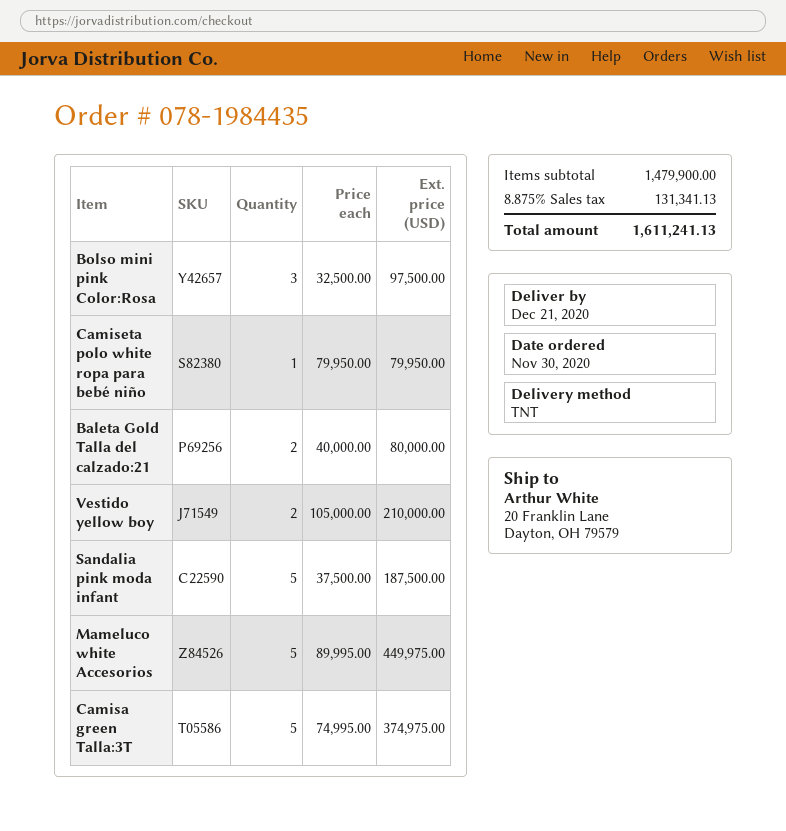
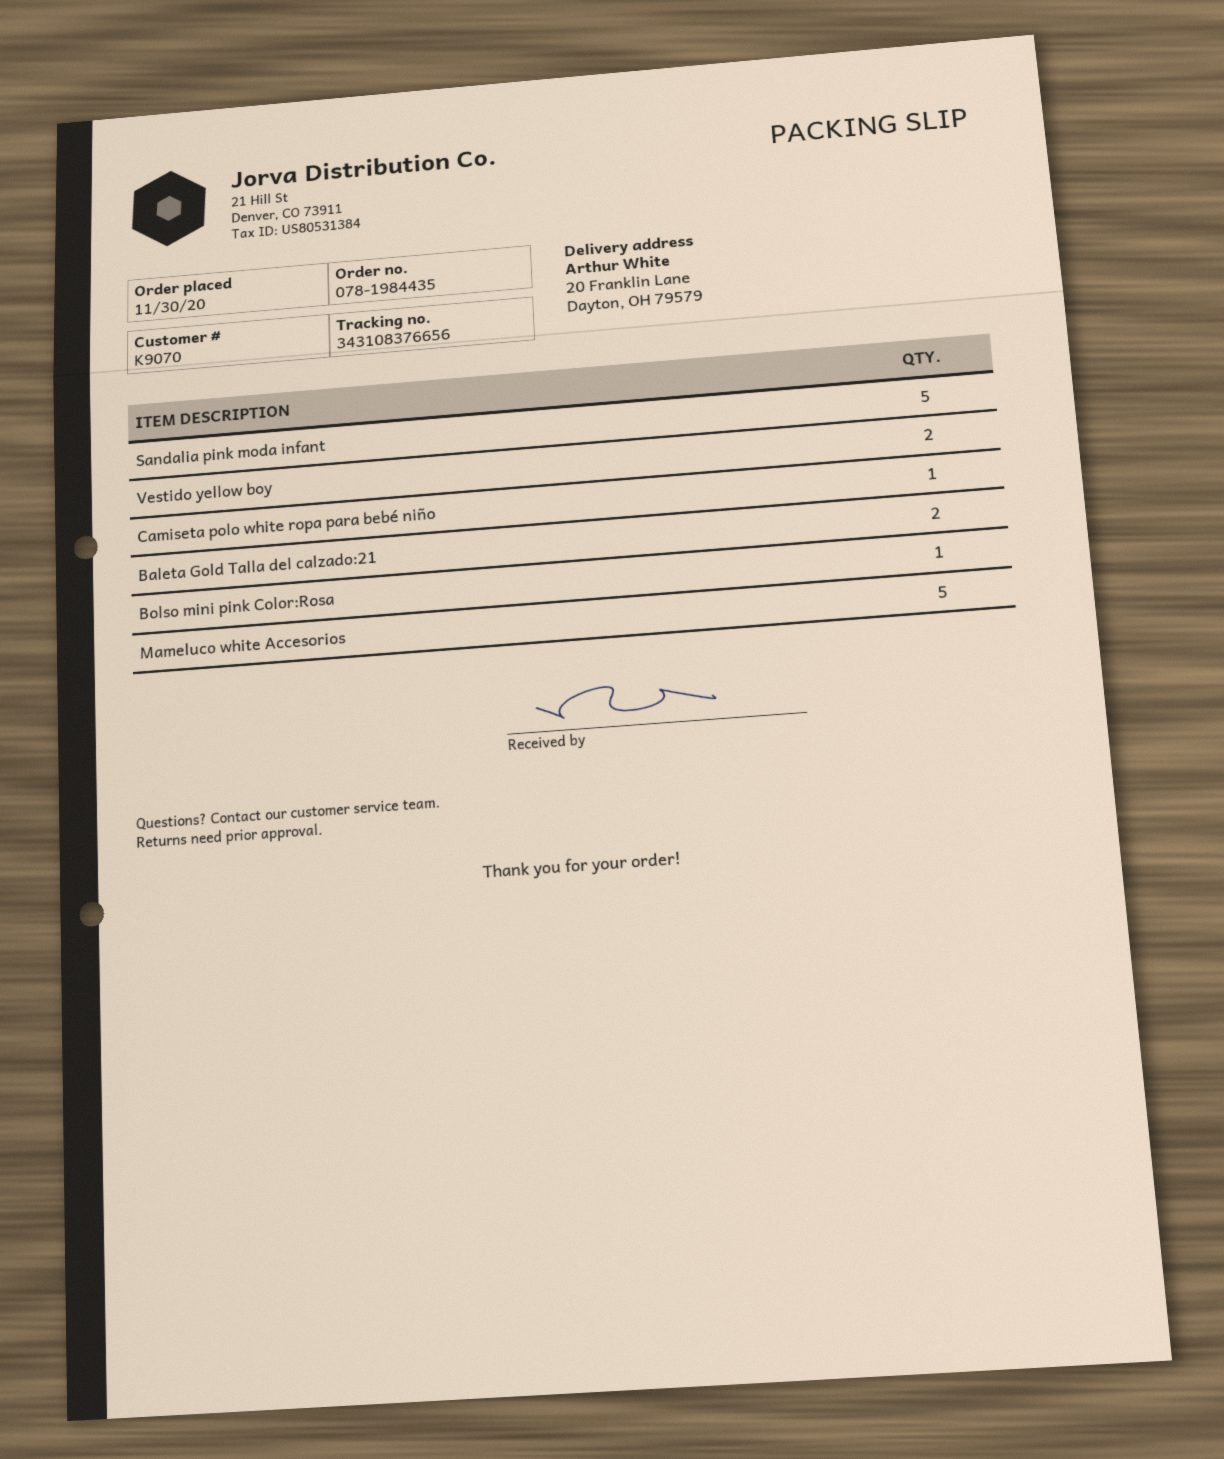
Bolso mini pink Color:Rosa: 3 -> 1
Camisa green Talla:3T: 5 -> none

